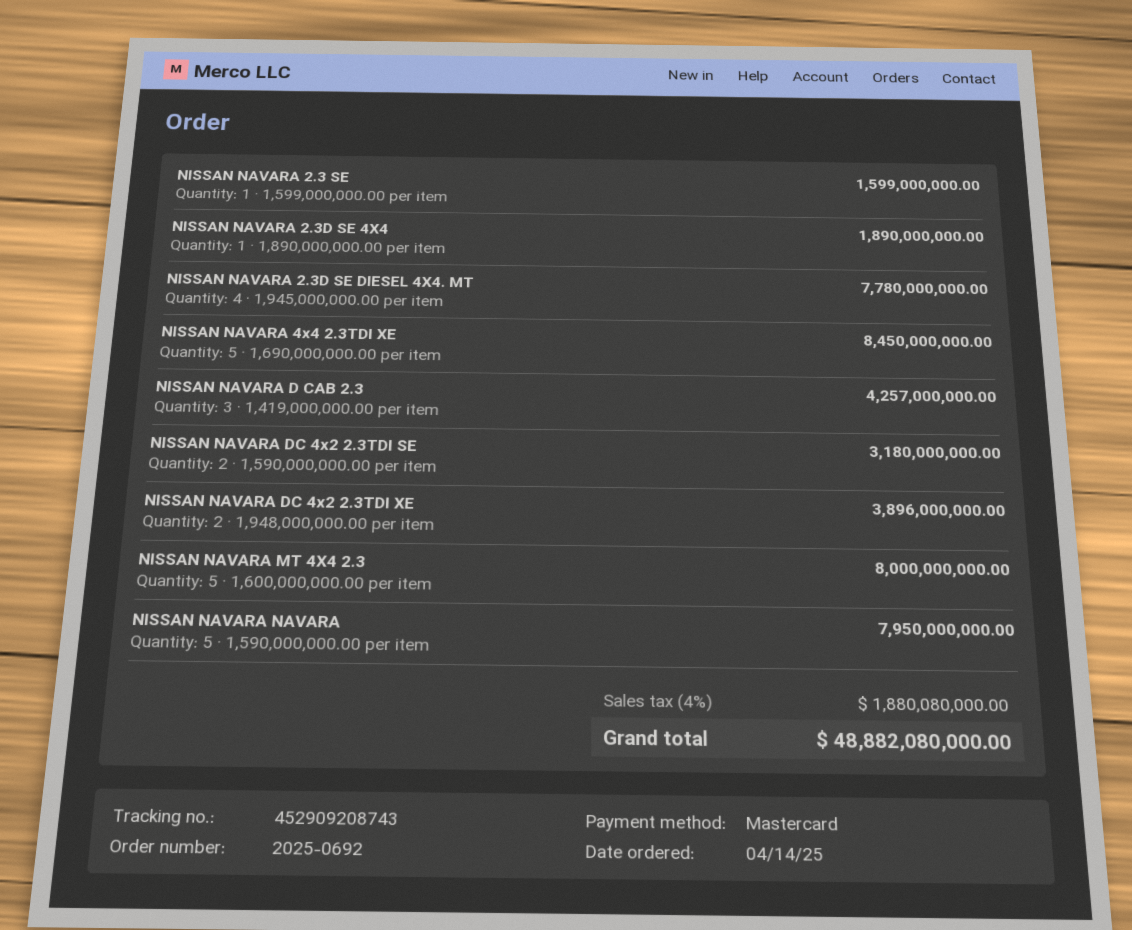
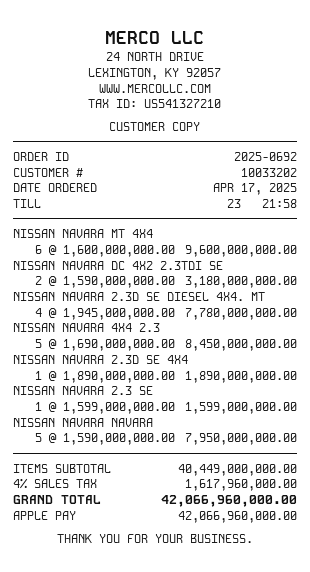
order date: 2025-04-14 -> 2025-04-17
payment method: Mastercard -> Apple Pay
NISSAN NAVARA D CAB 2.3: 3 x 1419000000.00 = 4257000000.00 -> none
NISSAN NAVARA DC 4x2 2.3TDI XE: 2 x 1948000000.00 = 3896000000.00 -> none
NISSAN NAVARA MT 4X4 2.3: 5 x 1600000000.00 = 8000000000.00 -> 6 x 1600000000.00 = 9600000000.00
tax: 4% = 1880080000.00 -> 4% = 1617960000.00
total: 48882080000.00 -> 42066960000.00

